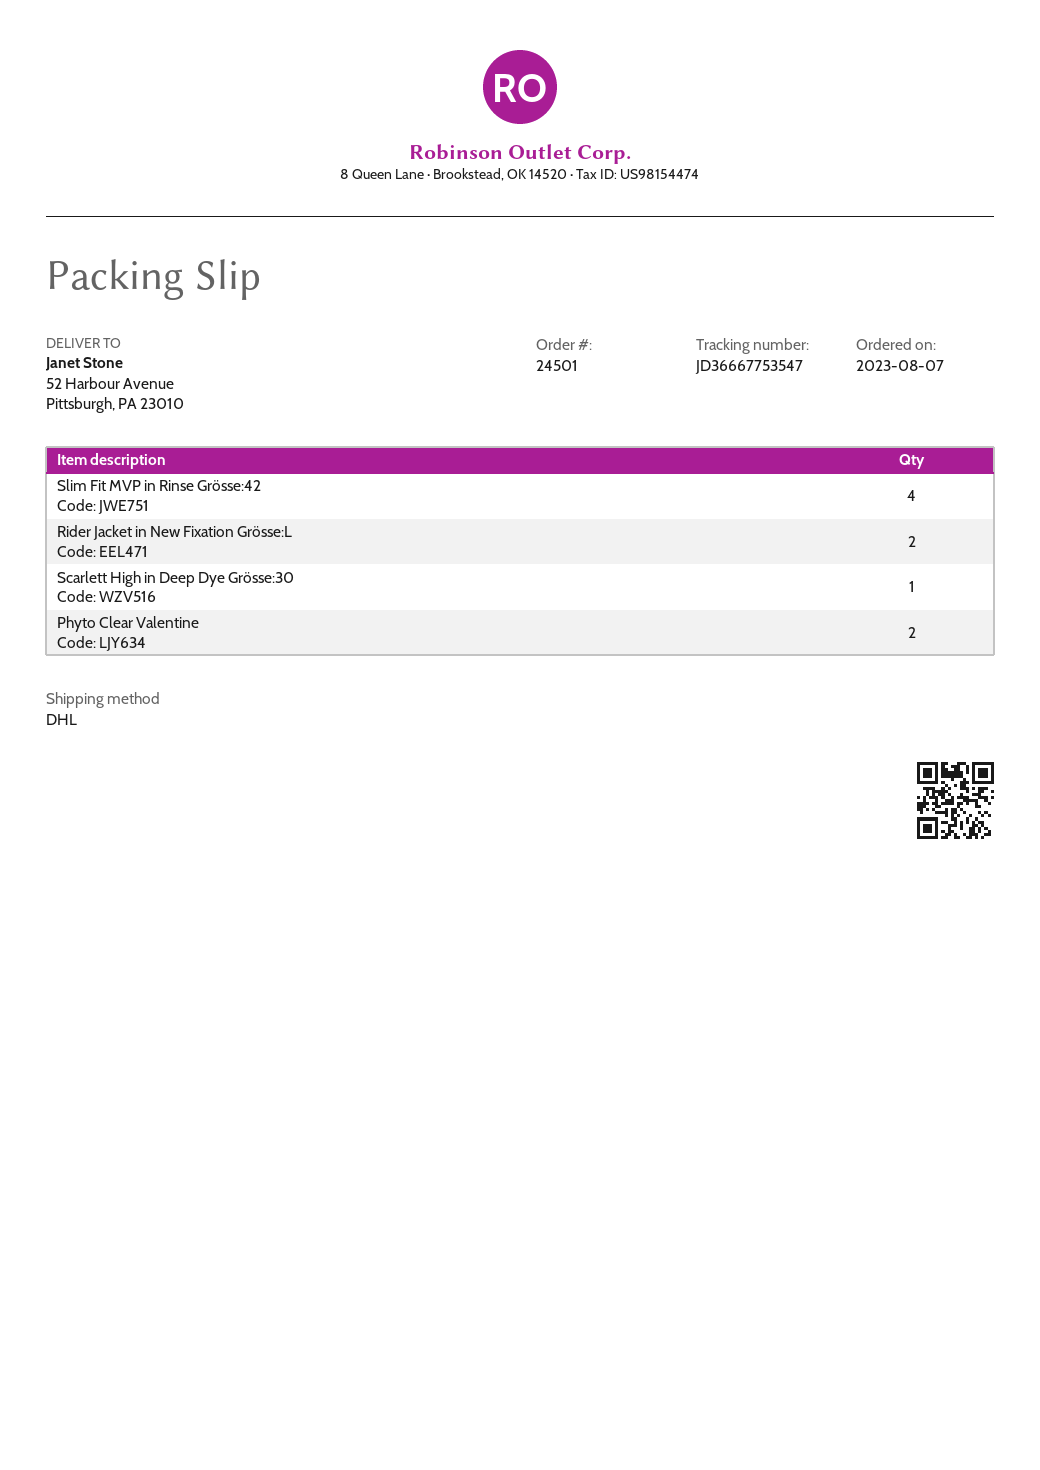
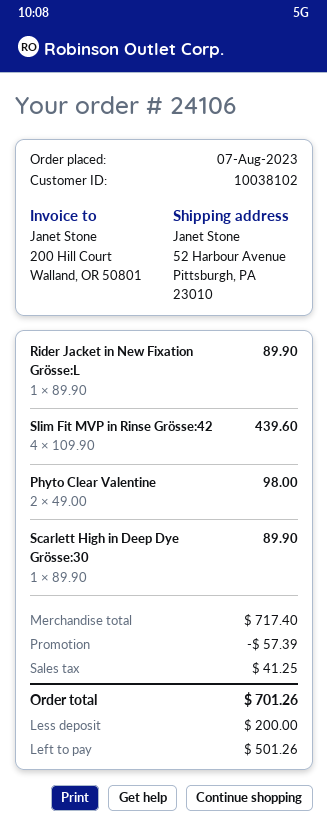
order number: 24501 -> 24106
Rider Jacket in New Fixation Grösse:L: 2 -> 1

